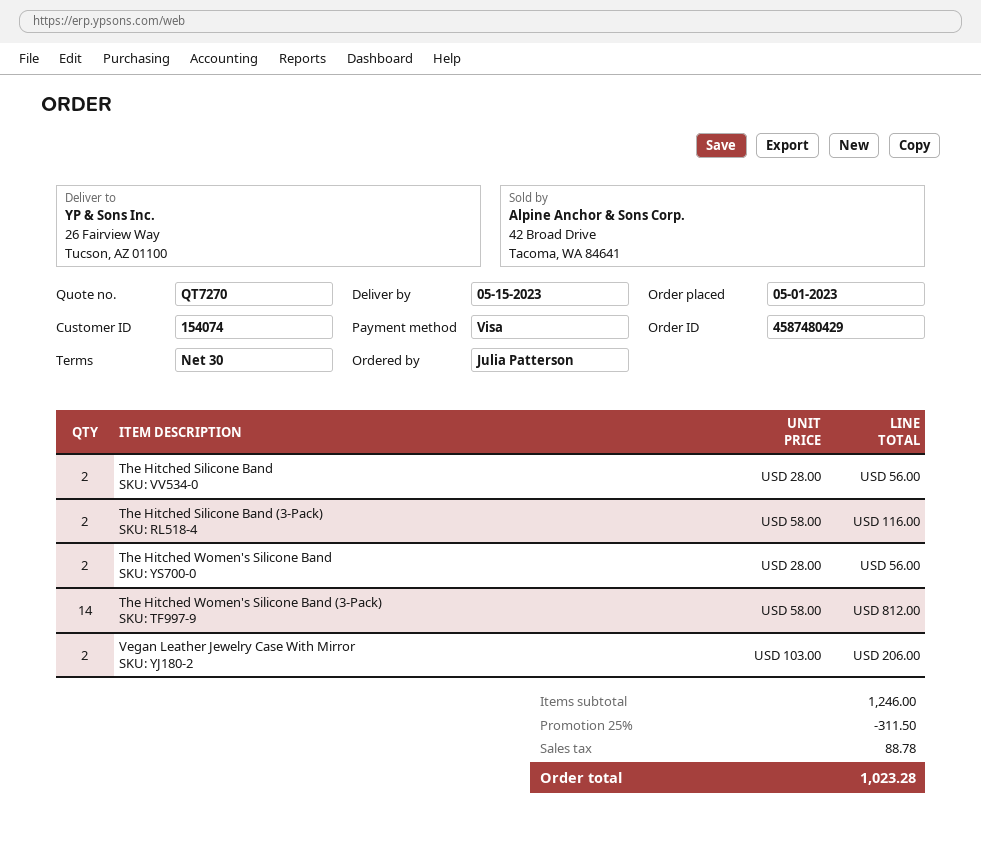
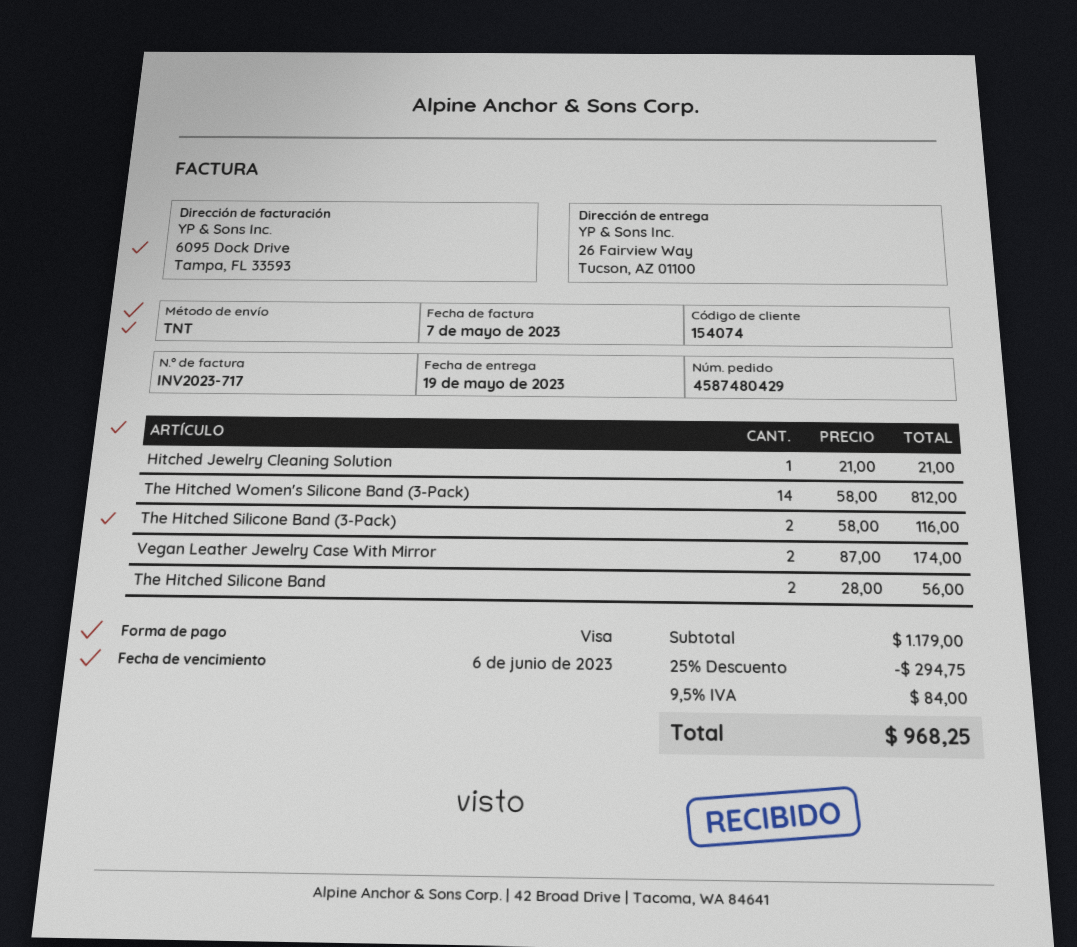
delivery date: 2023-05-15 -> 2023-05-19
The Hitched Women's Silicone Band: 2 x 28.00 = 56.00 -> none
Vegan Leather Jewelry Case With Mirror: 2 x 103.00 = 206.00 -> 2 x 87.00 = 174.00
Hitched Jewelry Cleaning Solution: none -> 1 x 21.00 = 21.00
subtotal: 1246.00 -> 1179.00
discount: 25% = 311.50 -> 25% = 294.75
tax: 88.78 -> 84.00
total: 1023.28 -> 968.25

